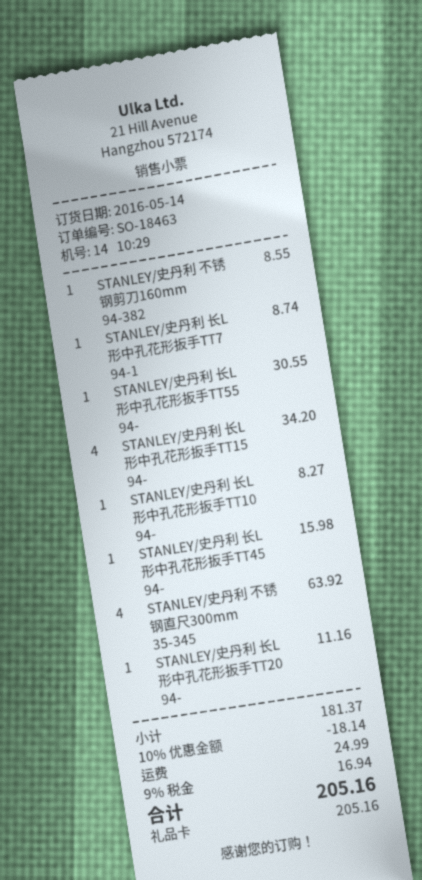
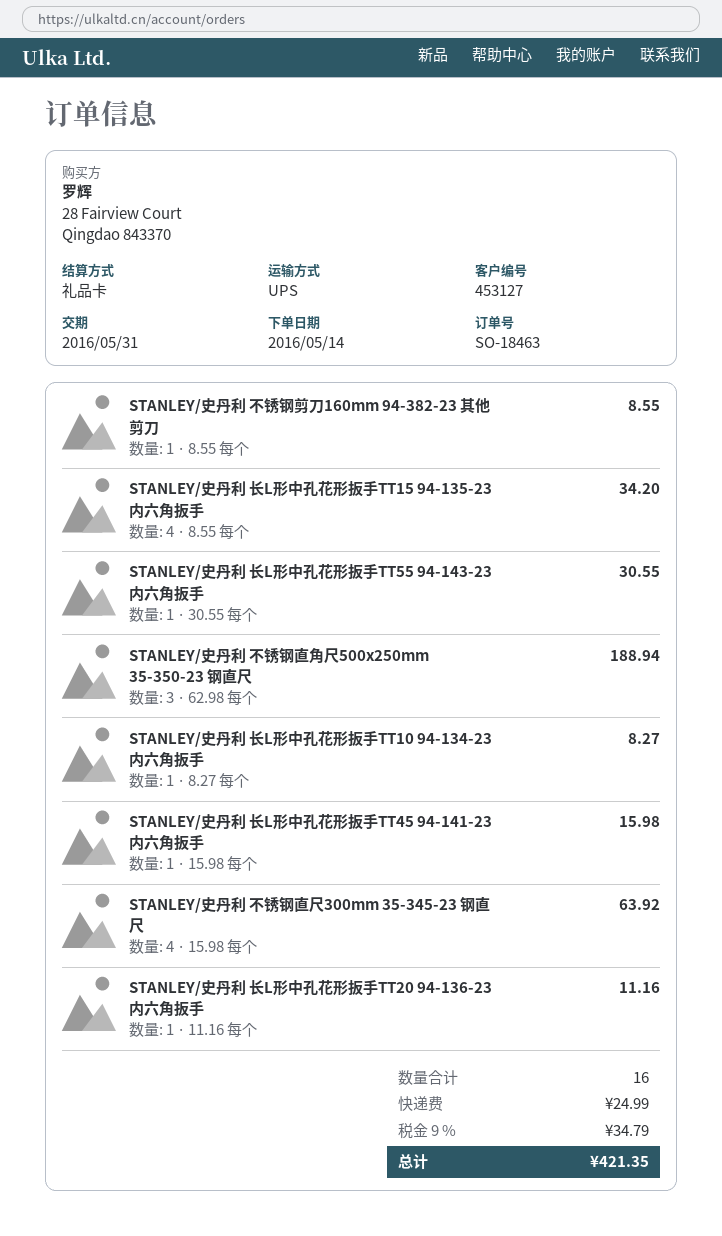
STANLEY/史丹利 长L形中孔花形扳手TT7 94-1: 1 for 8.74 -> none
STANLEY/史丹利 不锈钢直角尺500x250mm 35-350-23 钢直尺: none -> 3 for 188.94
discount: 10% = 18.14 -> none
tax: 9% = 16.94 -> 9% = 34.79
total: 205.16 -> 421.35

